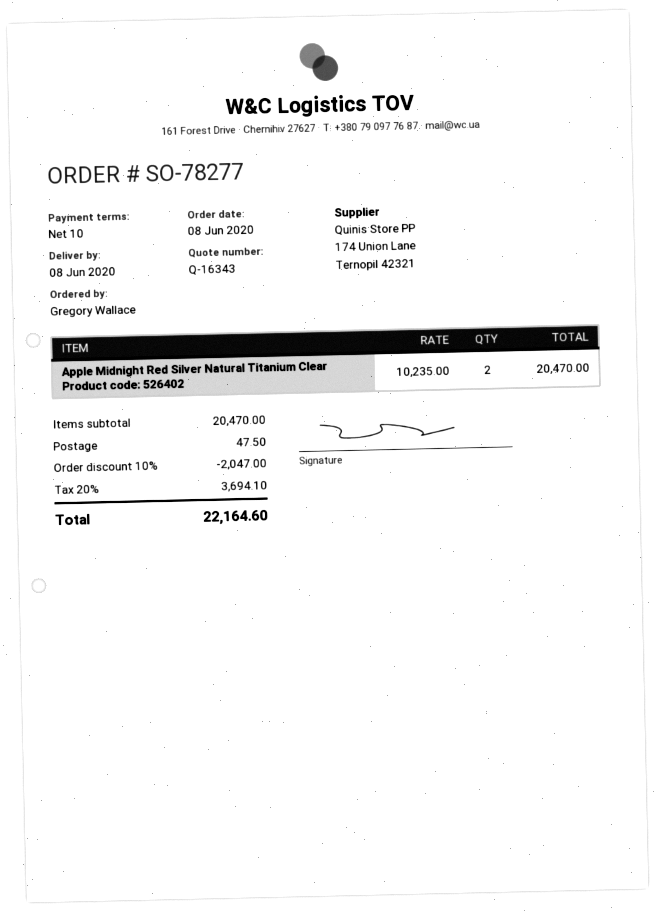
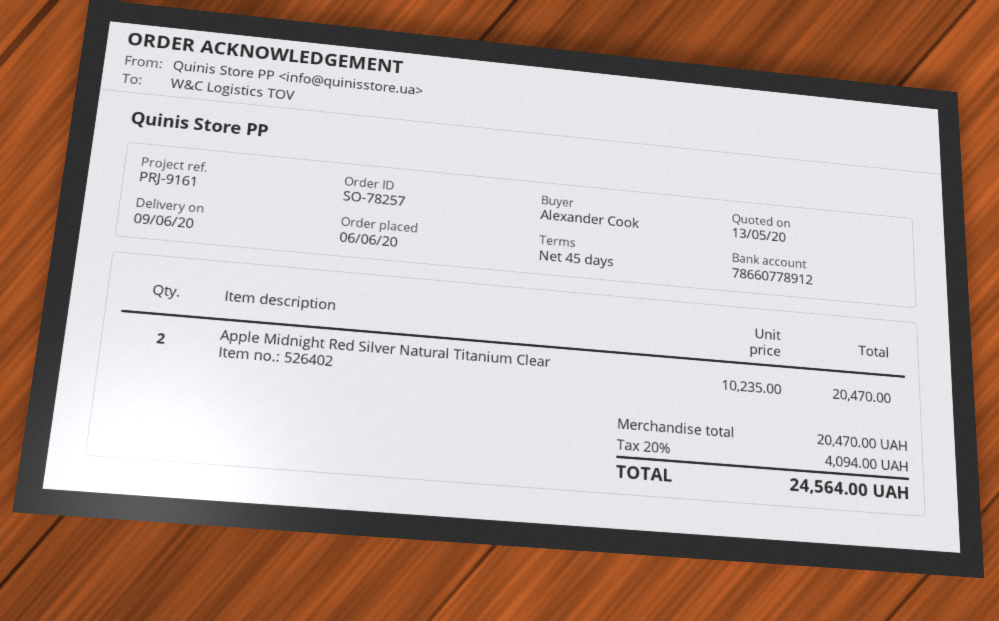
order number: SO-78277 -> SO-78257
order date: 2020-06-08 -> 2020-06-06
delivery date: 2020-06-08 -> 2020-06-09
payment terms: 10 days -> 45 days
ordered by: Gregory Wallace -> Alexander Cook
discount: 10% = 2047.00 -> none
shipping: 47.50 -> none
tax: 20% = 3694.10 -> 20% = 4094.00
total: 22164.60 -> 24564.00

